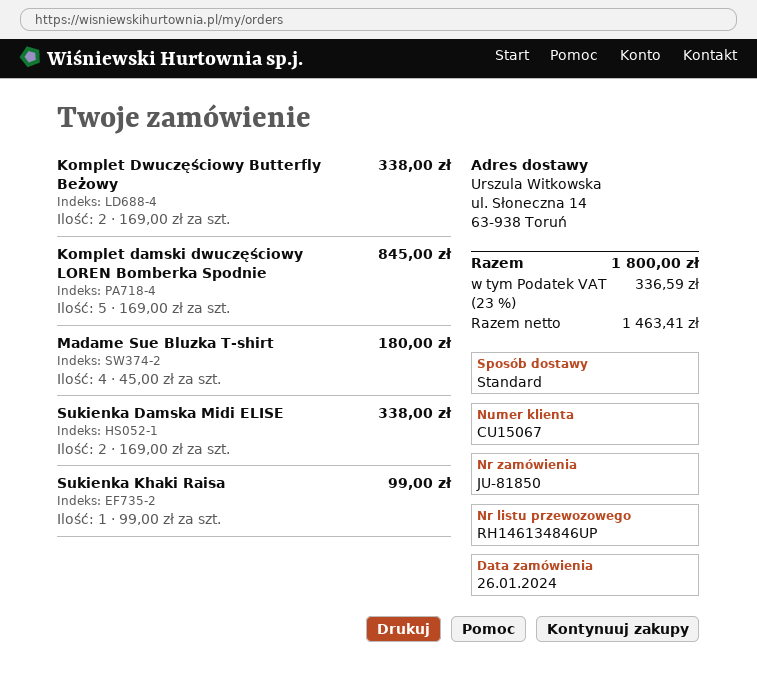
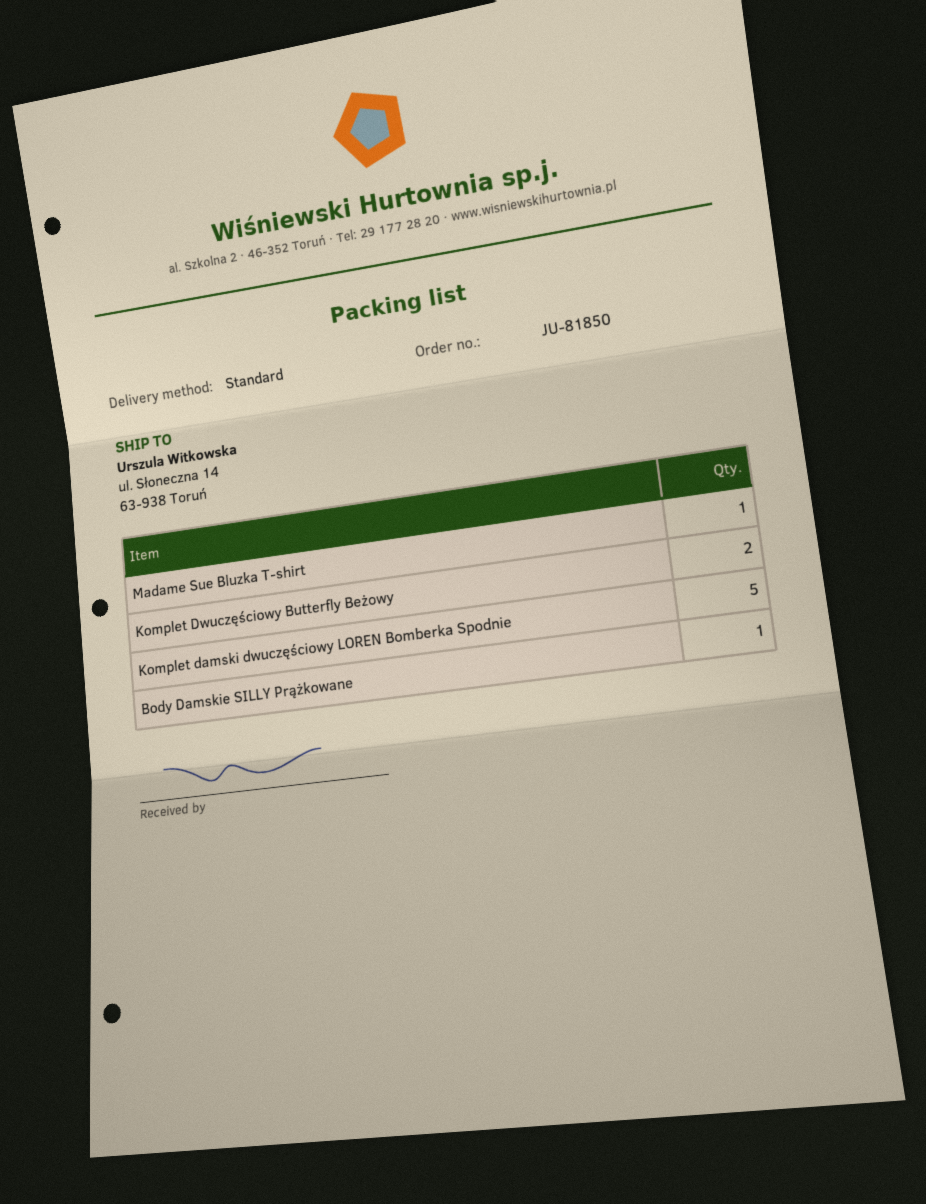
Madame Sue Bluzka T-shirt: 4 -> 1
Sukienka Damska Midi ELISE: 2 -> none
Sukienka Khaki Raisa: 1 -> none
Body Damskie SILLY Prążkowane: none -> 1

